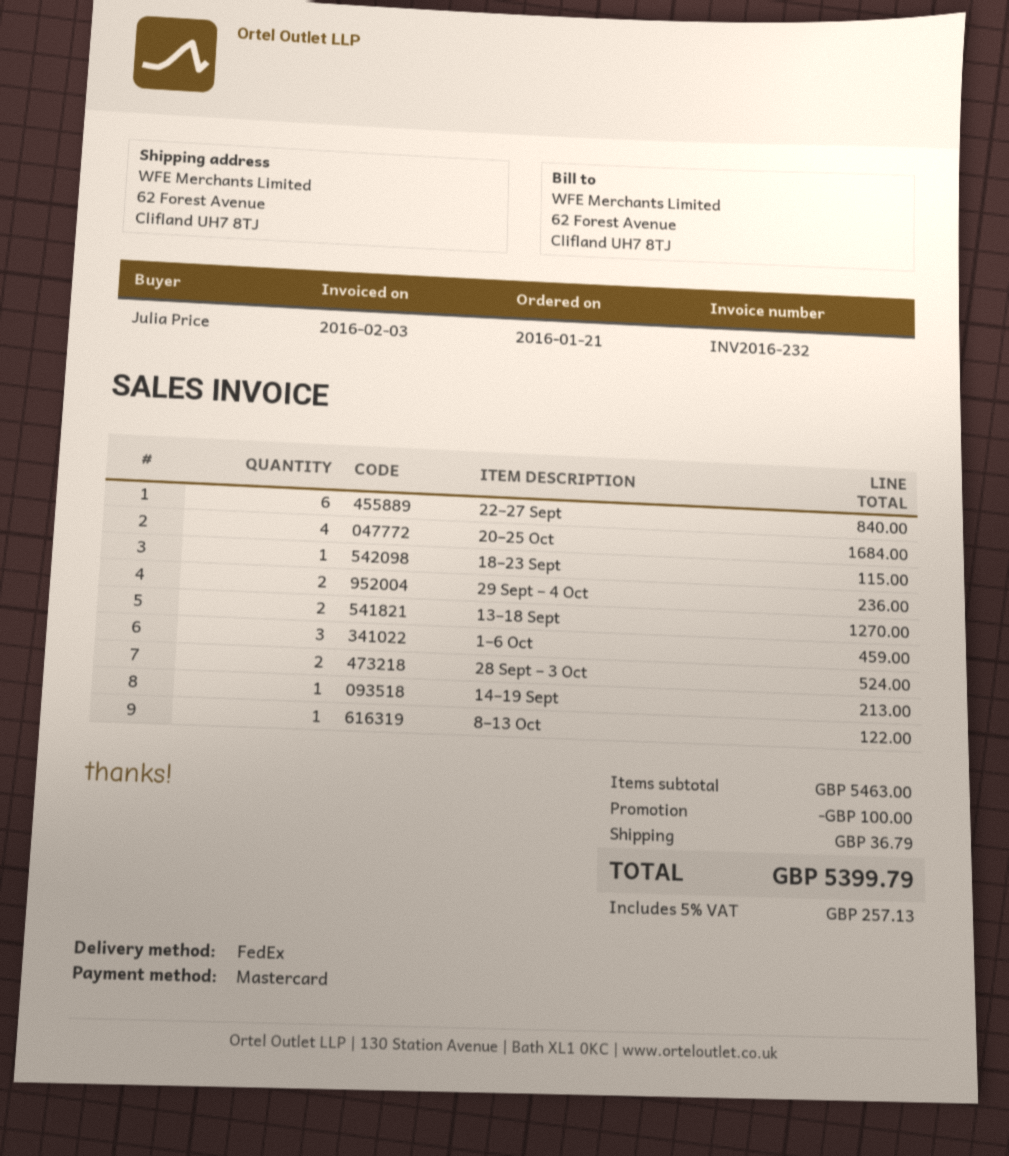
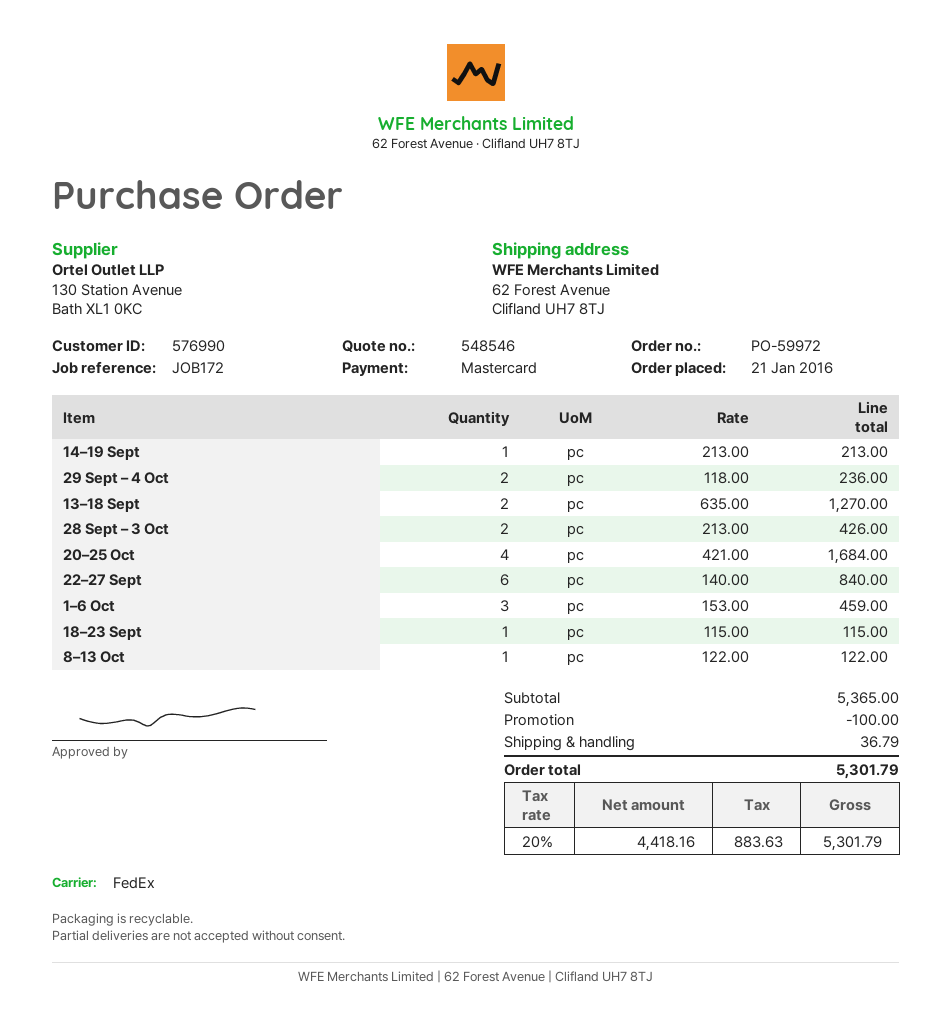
28 Sept – 3 Oct: 2 for 524.00 -> 2 for 426.00
subtotal: 5463.00 -> 5365.00
tax: 5% = 257.13 -> 20% = 883.63
total: 5399.79 -> 5301.79

